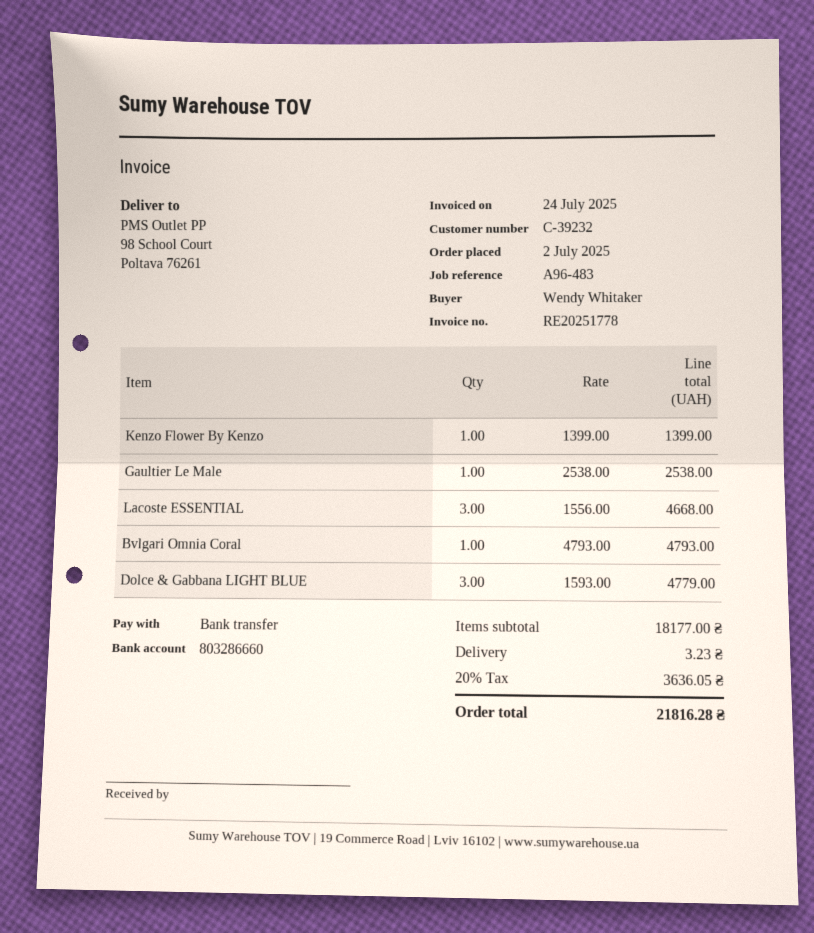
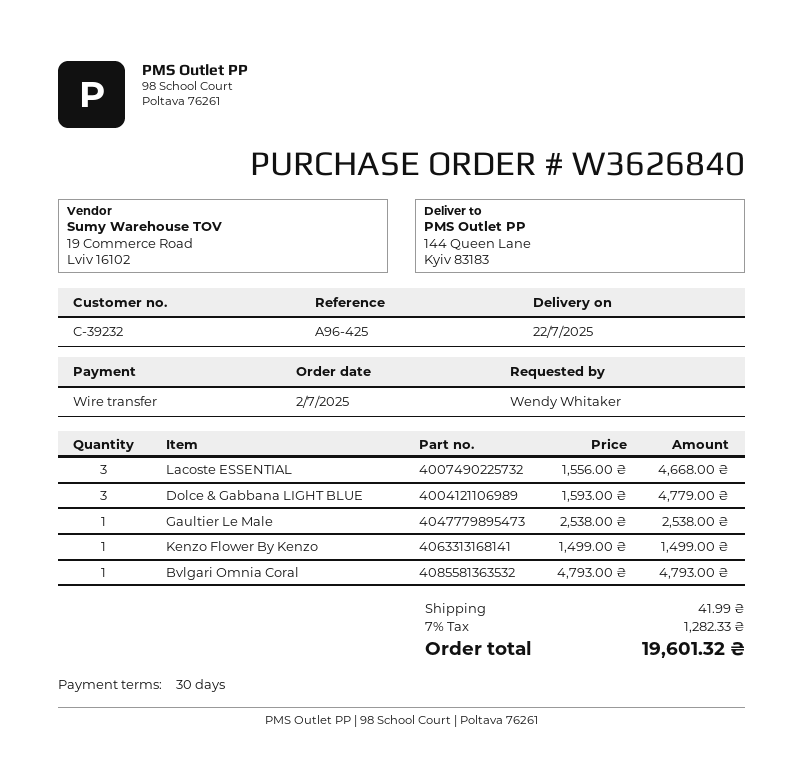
reference: A96-483 -> A96-425
ship to: 98 School Court, Poltava 76261 -> 144 Queen Lane, Kyiv 83183
Kenzo Flower By Kenzo: 1 x 1399.00 = 1399.00 -> 1 x 1499.00 = 1499.00
shipping: 3.23 -> 41.99
tax: 20% = 3636.05 -> 7% = 1282.33
total: 21816.28 -> 19601.32

